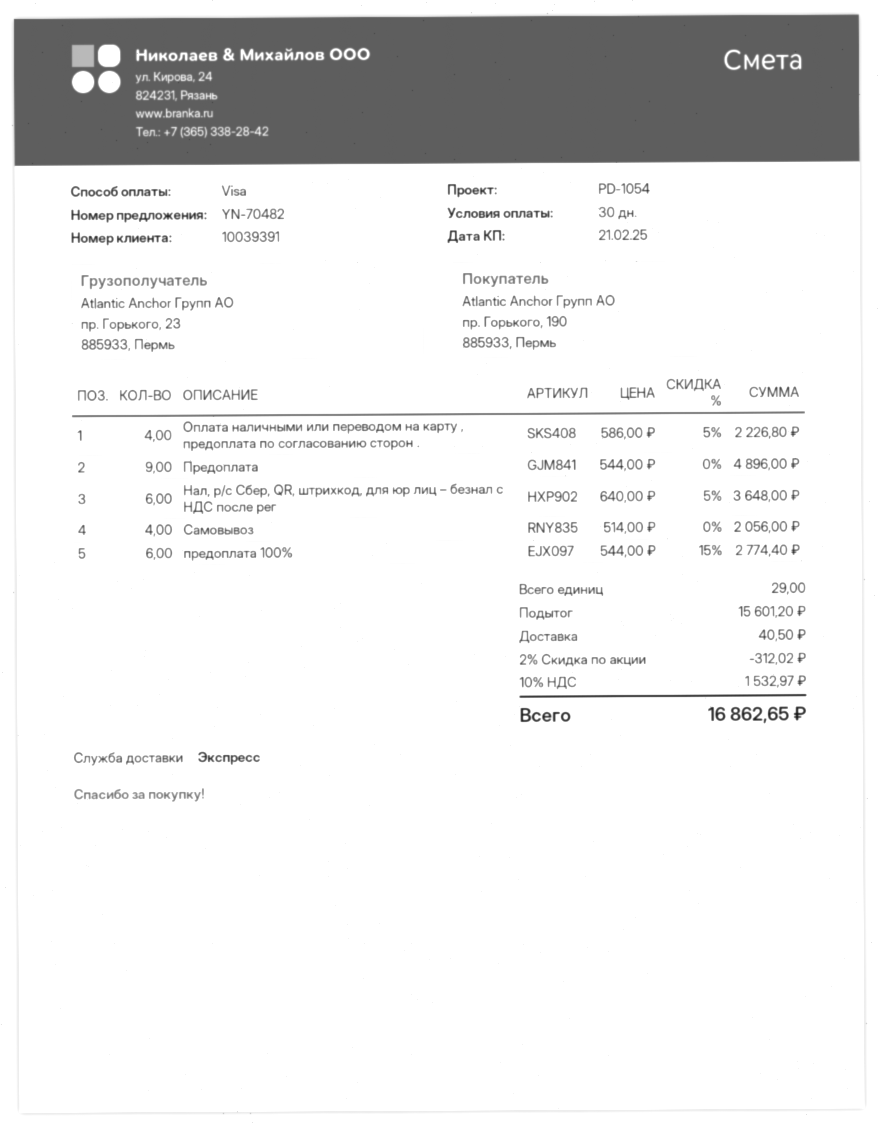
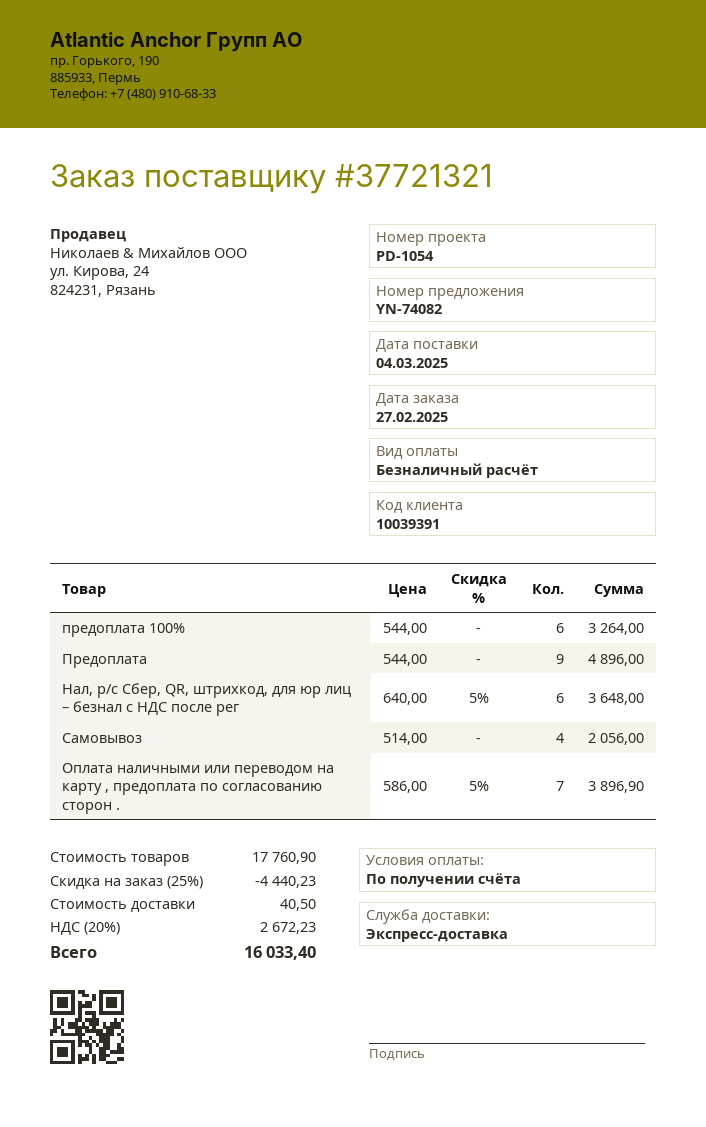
quote number: YN-70482 -> YN-74082
payment terms: 30 days -> on receipt
payment method: Visa -> bank transfer
Оплата наличными или переводом на карту , предоплата по согласованию сторон .: 4 x 586.00 - 5% = 2226.80 -> 7 x 586.00 - 5% = 3896.90
предоплата 100%: 6 x 544.00 - 15% = 2774.40 -> 6 x 544.00 = 3264.00
subtotal: 15601.20 -> 17760.90
discount: 2% = 312.02 -> 25% = 4440.23
tax: 10% = 1532.97 -> 20% = 2672.23
total: 16862.65 -> 16033.40

